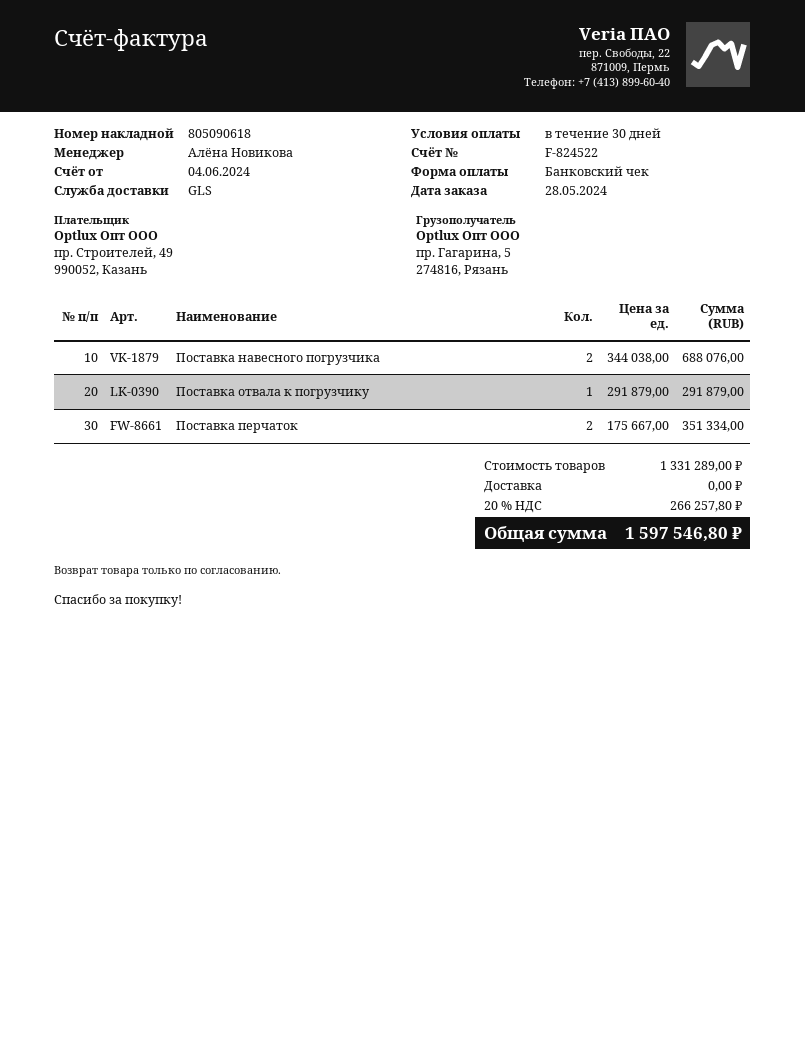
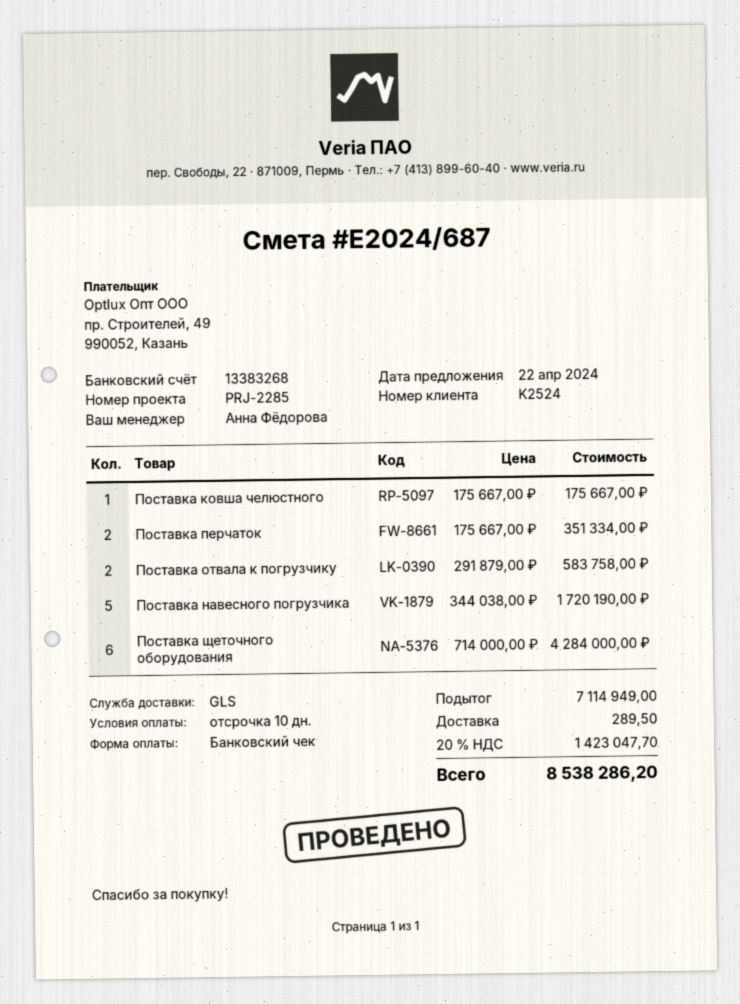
payment terms: 30 days -> 10 days
sales rep: Алёна Новикова -> Анна Фёдорова
Поставка навесного погрузчика: 2 x 344038.00 = 688076.00 -> 5 x 344038.00 = 1720190.00
Поставка отвала к погрузчику: 1 x 291879.00 = 291879.00 -> 2 x 291879.00 = 583758.00
Поставка ковша челюстного: none -> 1 x 175667.00 = 175667.00
Поставка щеточного оборудования: none -> 6 x 714000.00 = 4284000.00
subtotal: 1331289.00 -> 7114949.00
shipping: 0.00 -> 289.50
tax: 20% = 266257.80 -> 20% = 1423047.70
total: 1597546.80 -> 8538286.20

